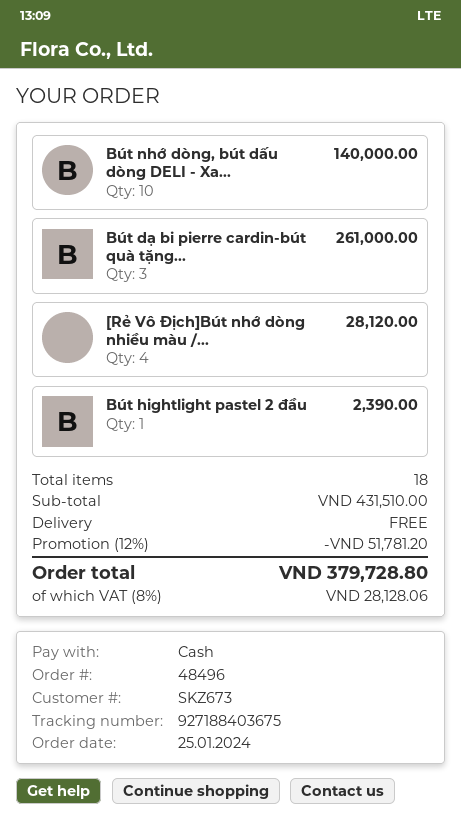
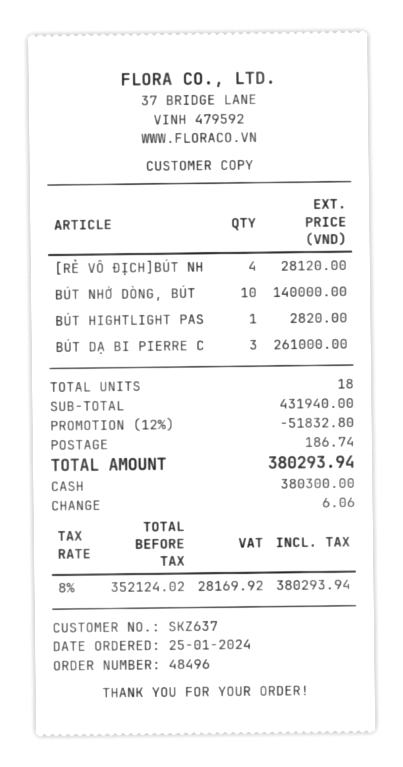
customer number: SKZ673 -> SKZ637
Bút hightlight pastel 2 đầu: 1 for 2390.00 -> 1 for 2820.00
subtotal: 431510.00 -> 431940.00
discount: 12% = 51781.20 -> 12% = 51832.80
shipping: 0.00 -> 186.74
tax: 8% = 28128.06 -> 8% = 28169.92
total: 379728.80 -> 380293.94

